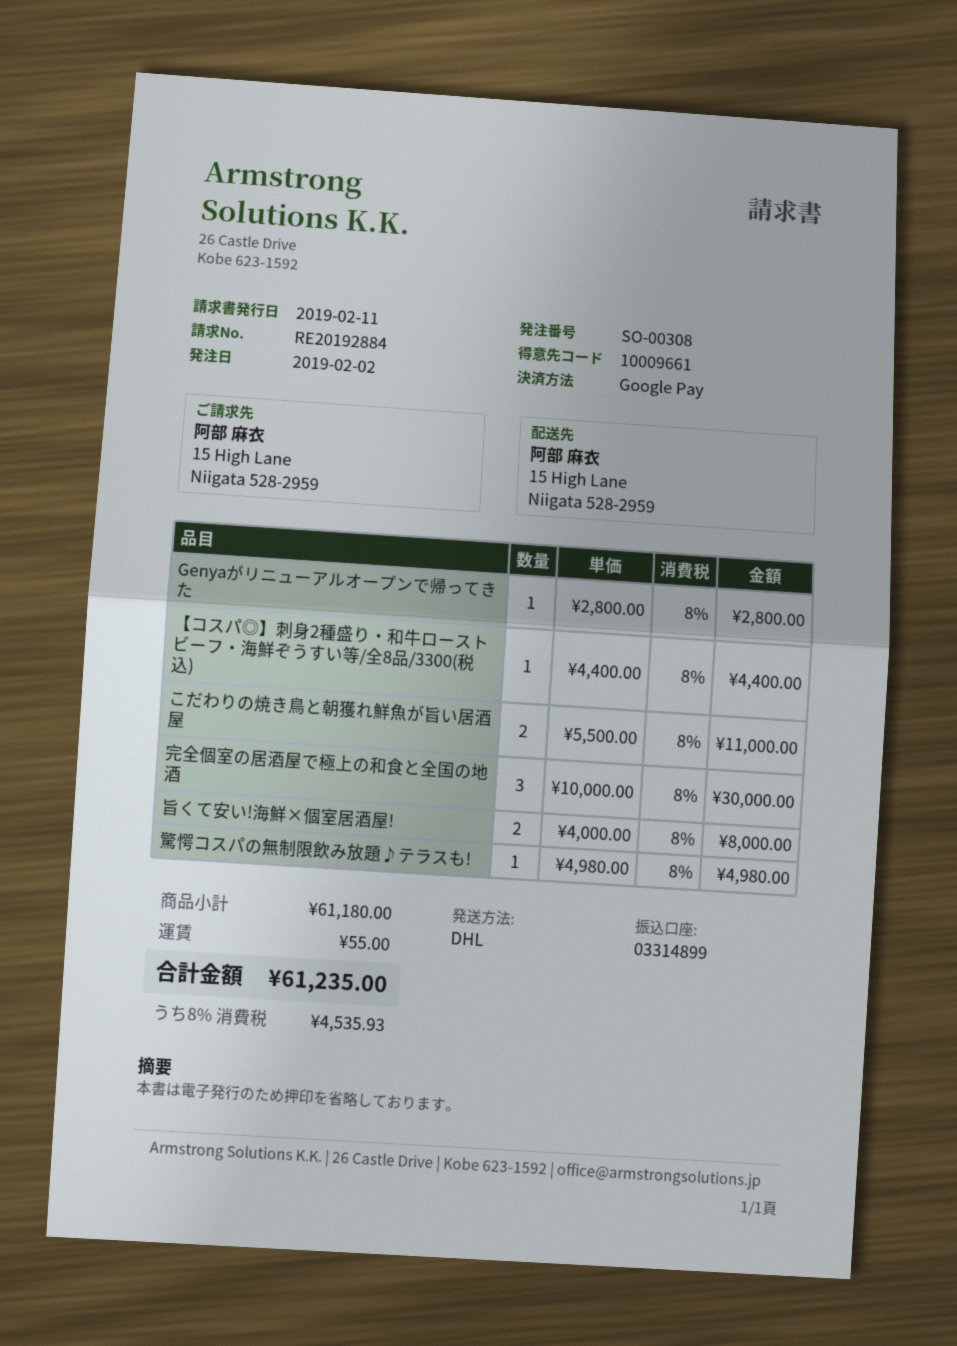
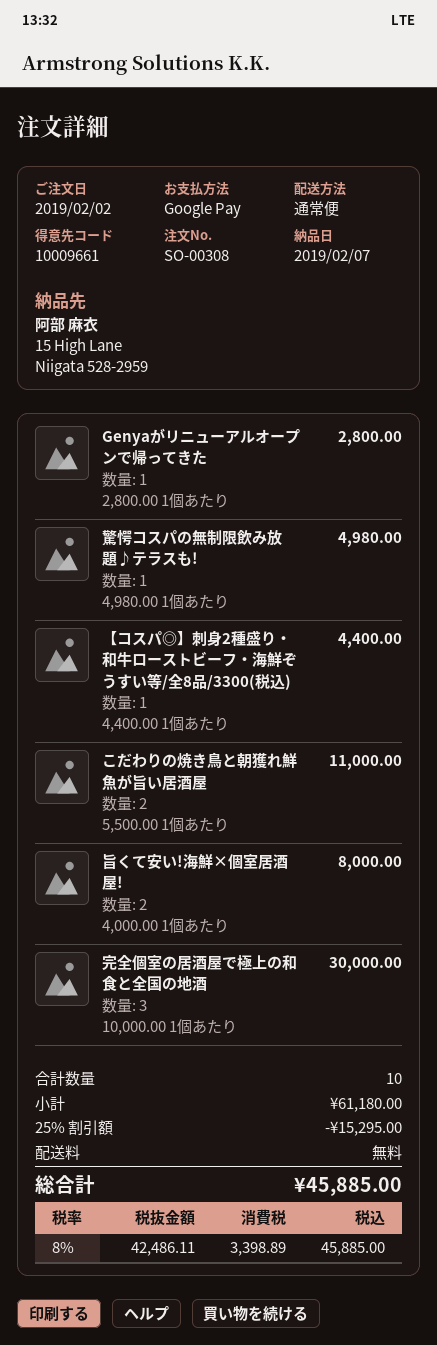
shipping method: DHL -> standard
discount: none -> 25% = 15295.00
shipping: 55.00 -> 0.00
tax: 8% = 4535.93 -> 8% = 3398.89
total: 61235.00 -> 45885.00

